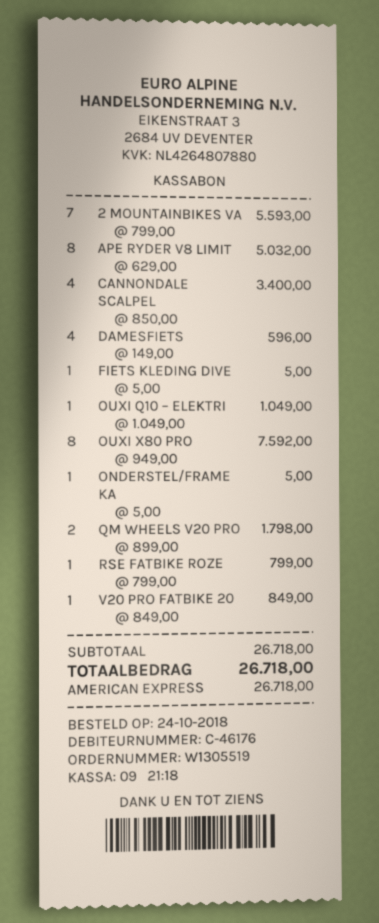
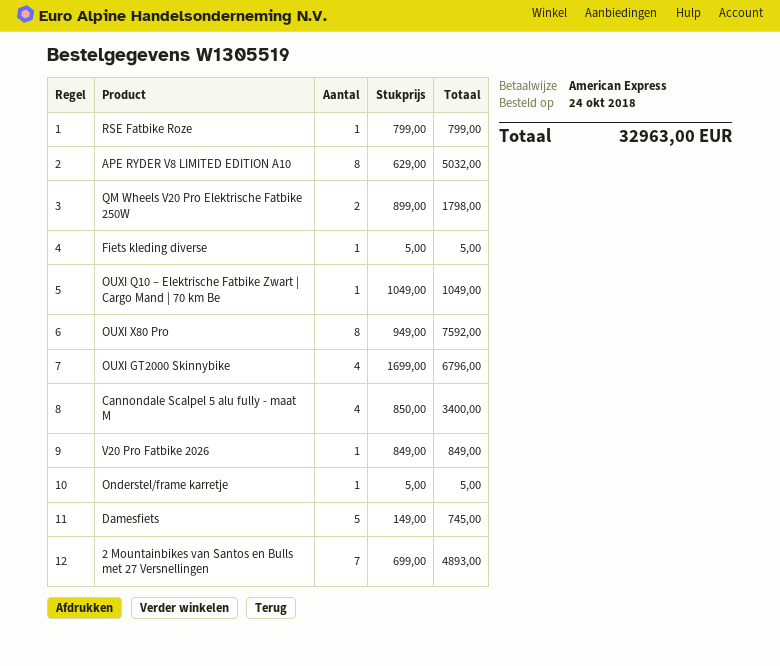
2 MOUNTAINBIKES VA: 7 x 799.00 = 5593.00 -> 7 x 699.00 = 4893.00
DAMESFIETS: 4 x 149.00 = 596.00 -> 5 x 149.00 = 745.00
OUXI GT2000 Skinnybike: none -> 4 x 1699.00 = 6796.00
total: 26718.00 -> 32963.00

